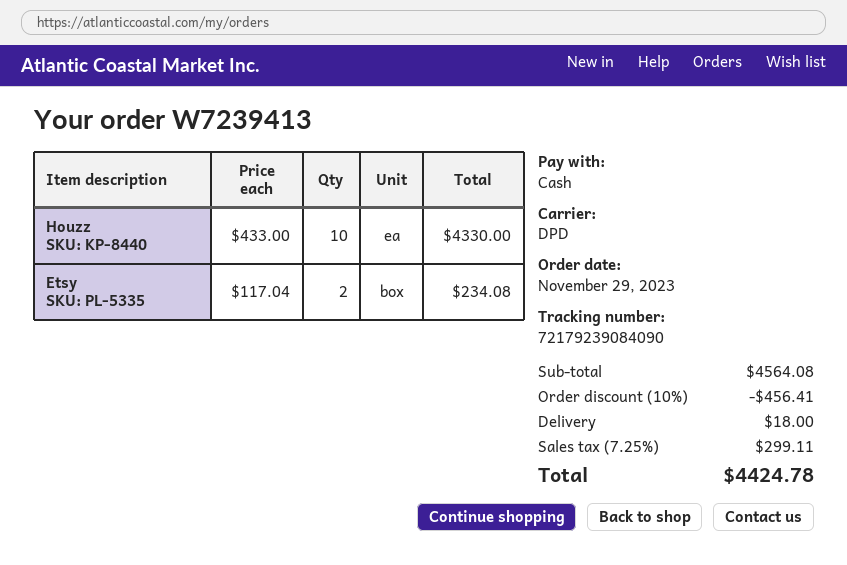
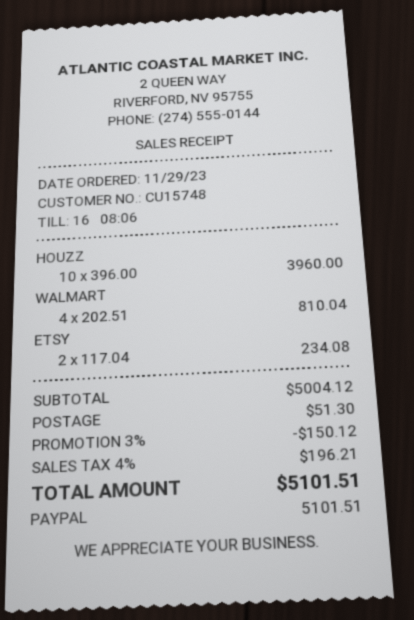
payment method: cash -> PayPal
Houzz: 10 x 433.00 = 4330.00 -> 10 x 396.00 = 3960.00
WALMART: none -> 4 x 202.51 = 810.04
subtotal: 4564.08 -> 5004.12
discount: 10% = 456.41 -> 3% = 150.12
shipping: 18.00 -> 51.30
tax: 7.25% = 299.11 -> 4% = 196.21
total: 4424.78 -> 5101.51

